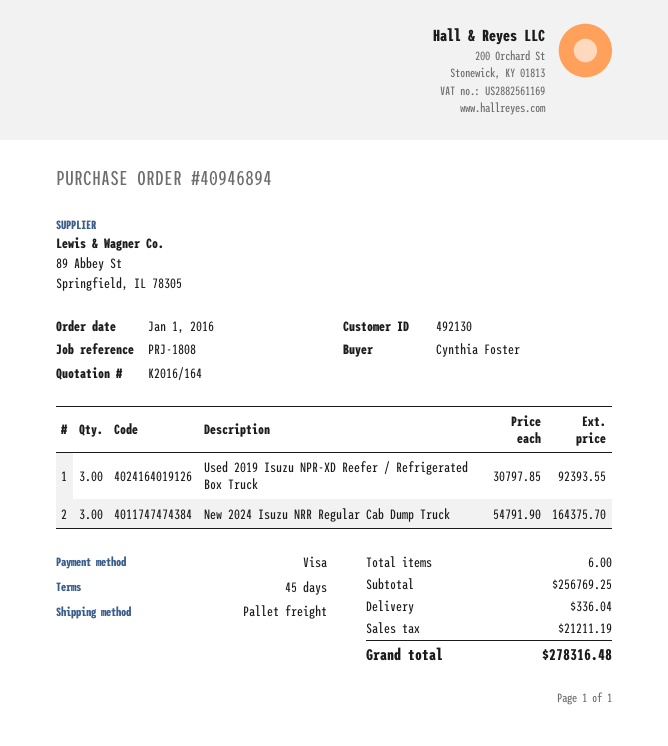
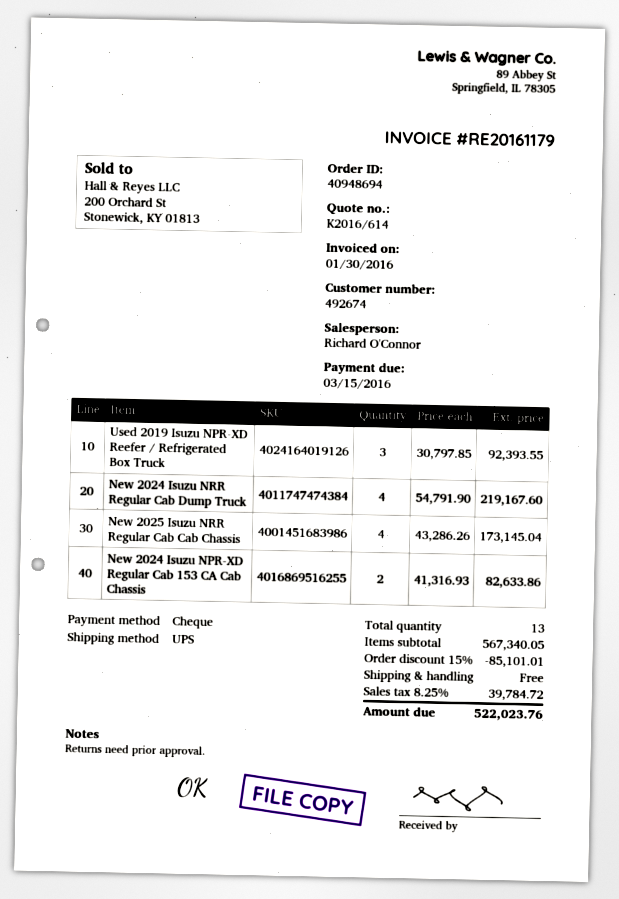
quote number: K2016/164 -> K2016/614
order number: 40946894 -> 40948694
customer number: 492130 -> 492674
payment method: Visa -> cheque
shipping method: pallet freight -> UPS
New 2024 Isuzu NRR Regular Cab Dump Truck: 3 x 54791.90 = 164375.70 -> 4 x 54791.90 = 219167.60
New 2025 Isuzu NRR Regular Cab Cab Chassis: none -> 4 x 43286.26 = 173145.04
New 2024 Isuzu NPR-XD Regular Cab 153 CA Cab Chassis: none -> 2 x 41316.93 = 82633.86
total quantity: 6 -> 13
subtotal: 256769.25 -> 567340.05
discount: none -> 15% = 85101.01
shipping: 336.04 -> 0.00
tax: 21211.19 -> 39784.72
total: 278316.48 -> 522023.76

